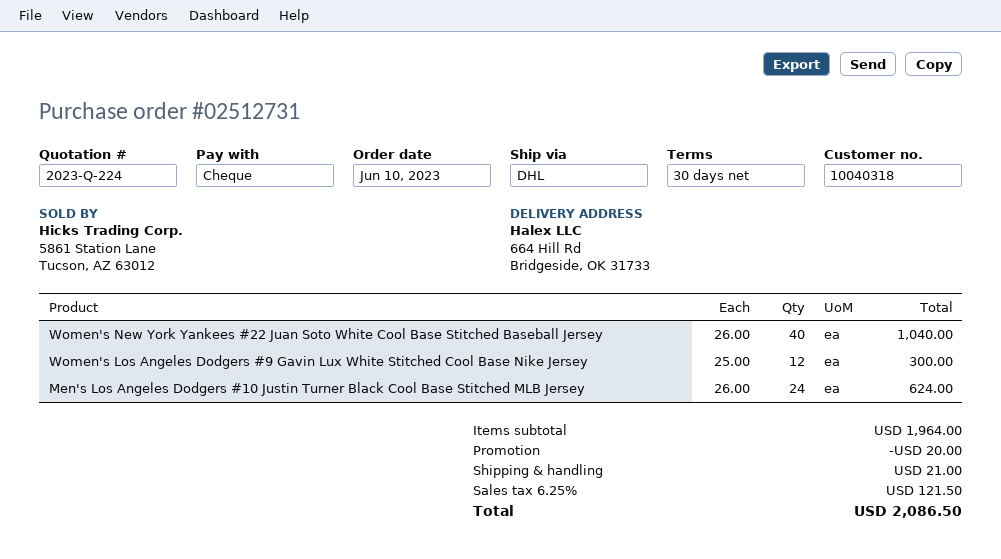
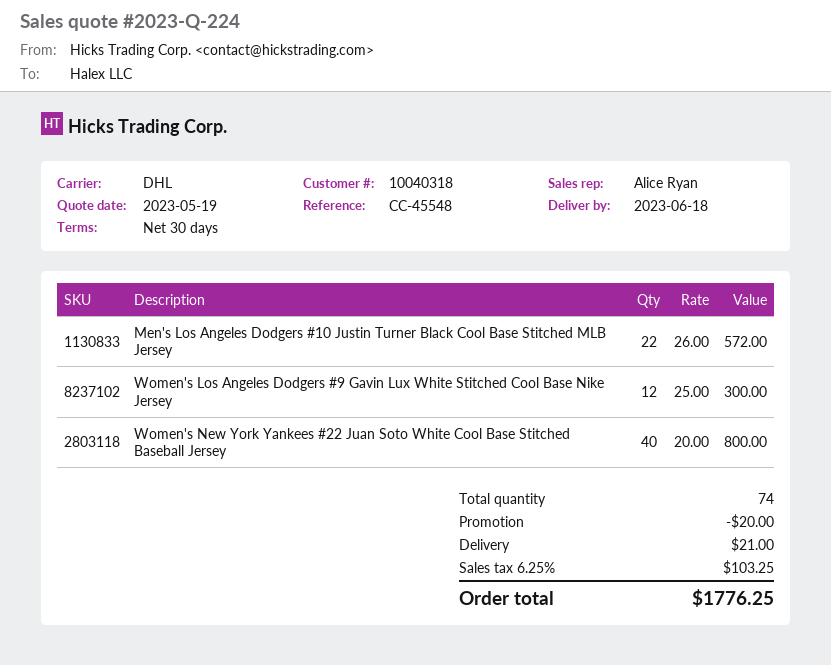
Women's New York Yankees #22 Juan Soto White Cool Base Stitched Baseball Jersey: 40 x 26.00 = 1040.00 -> 40 x 20.00 = 800.00
Men's Los Angeles Dodgers #10 Justin Turner Black Cool Base Stitched MLB Jersey: 24 x 26.00 = 624.00 -> 22 x 26.00 = 572.00
tax: 6.25% = 121.50 -> 6.25% = 103.25
total: 2086.50 -> 1776.25

